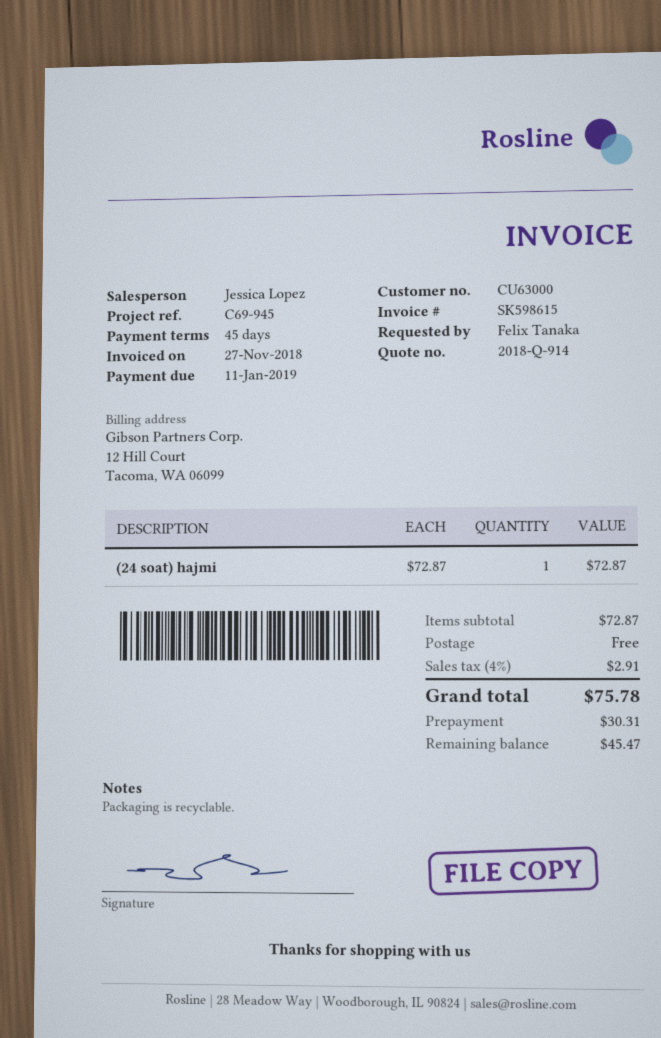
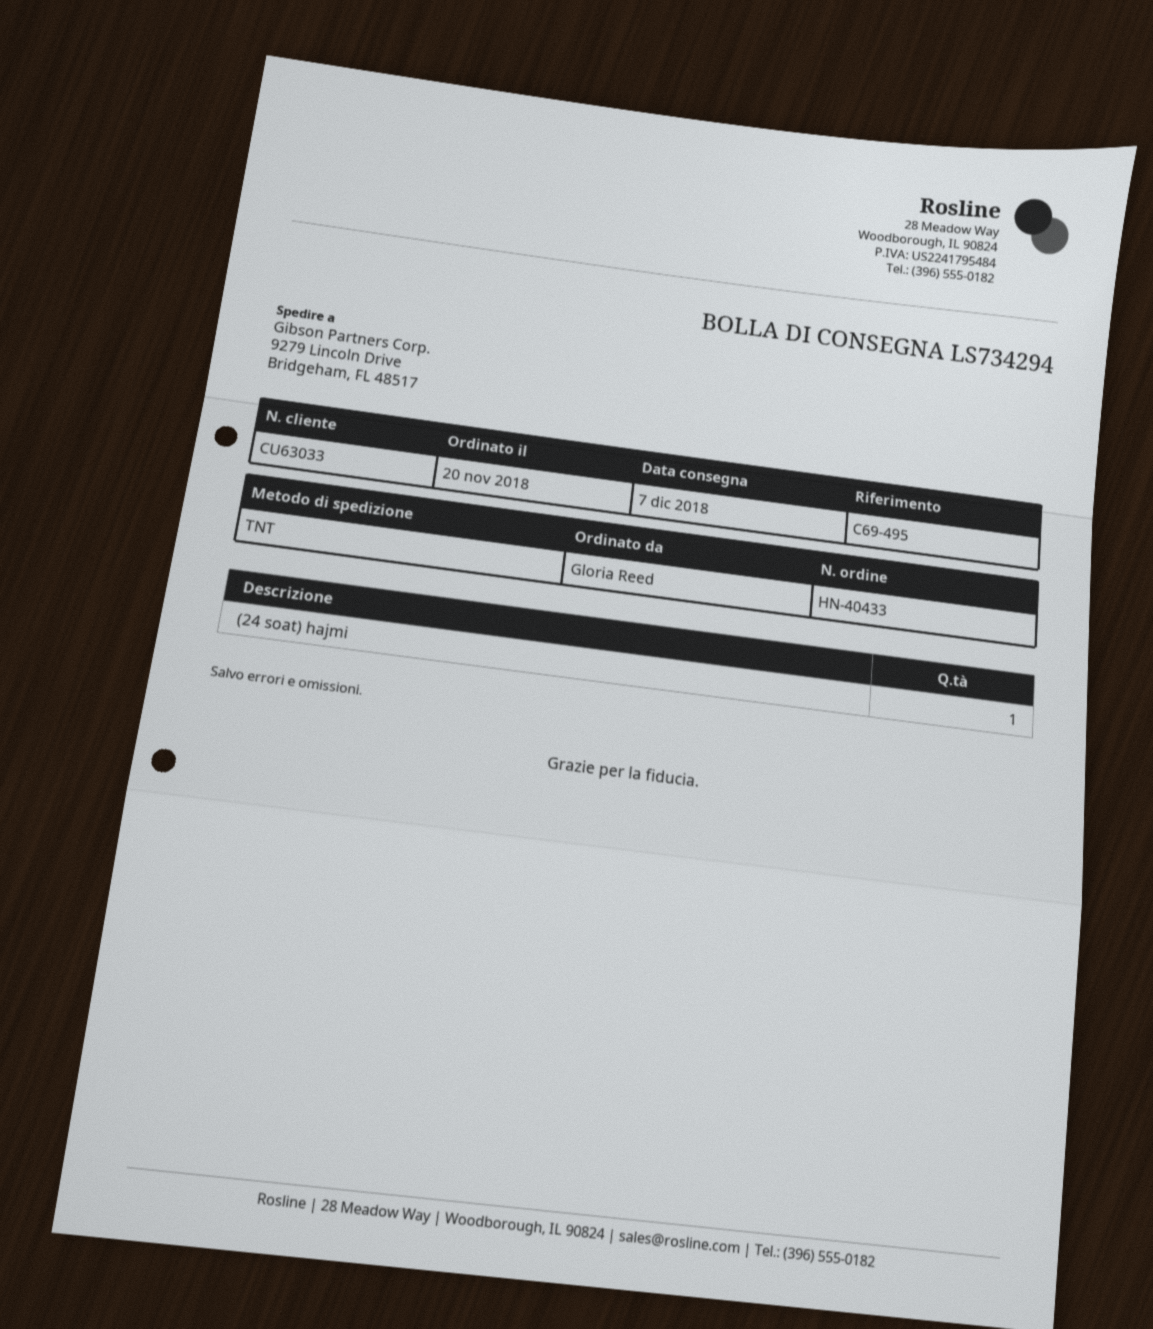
customer number: CU63000 -> CU63033
reference: C69-945 -> C69-495
ordered by: Felix Tanaka -> Gloria Reed

